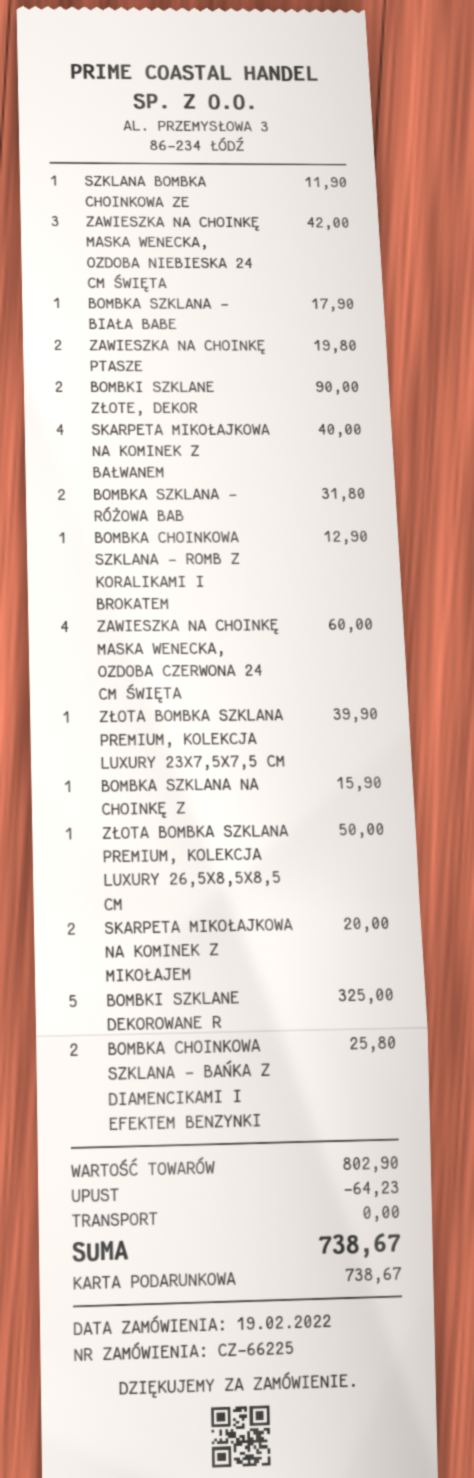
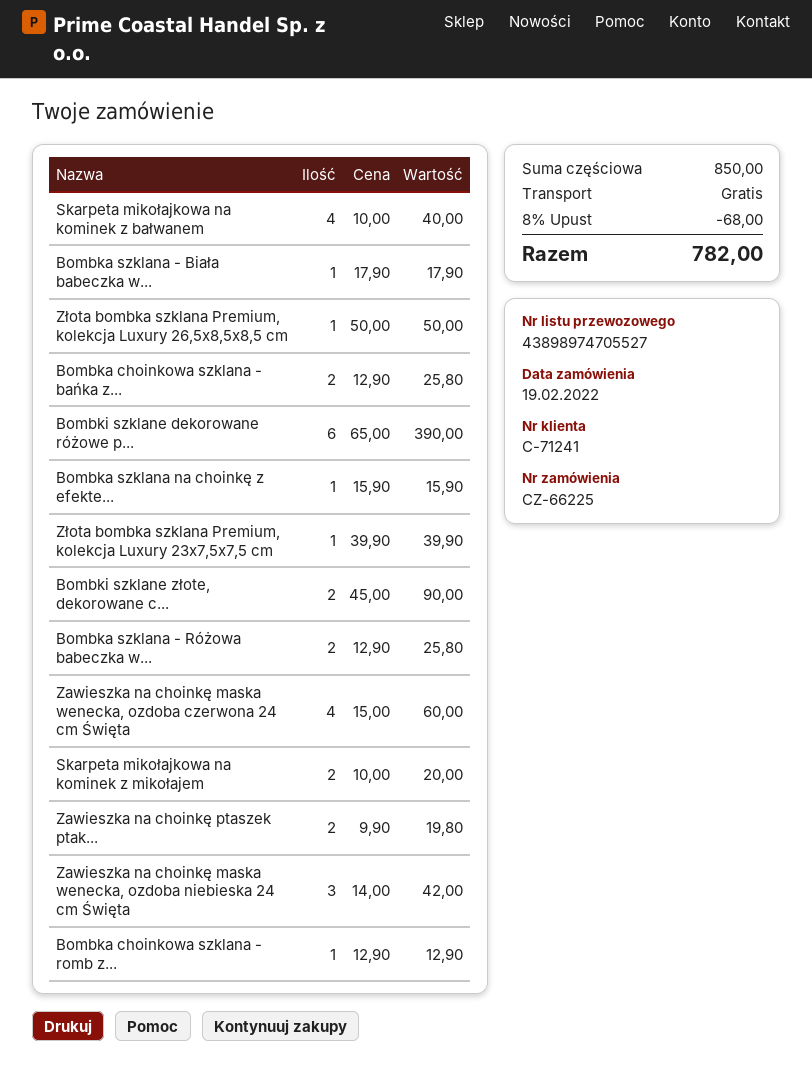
SZKLANA BOMBKA CHOINKOWA ZE: 1 for 11.90 -> none
BOMBKA SZKLANA - RÓŻOWA BAB: 2 for 31.80 -> 2 for 25.80
BOMBKI SZKLANE DEKOROWANE R: 5 for 325.00 -> 6 for 390.00
subtotal: 802.90 -> 850.00
discount: 64.23 -> 68.00
total: 738.67 -> 782.00

